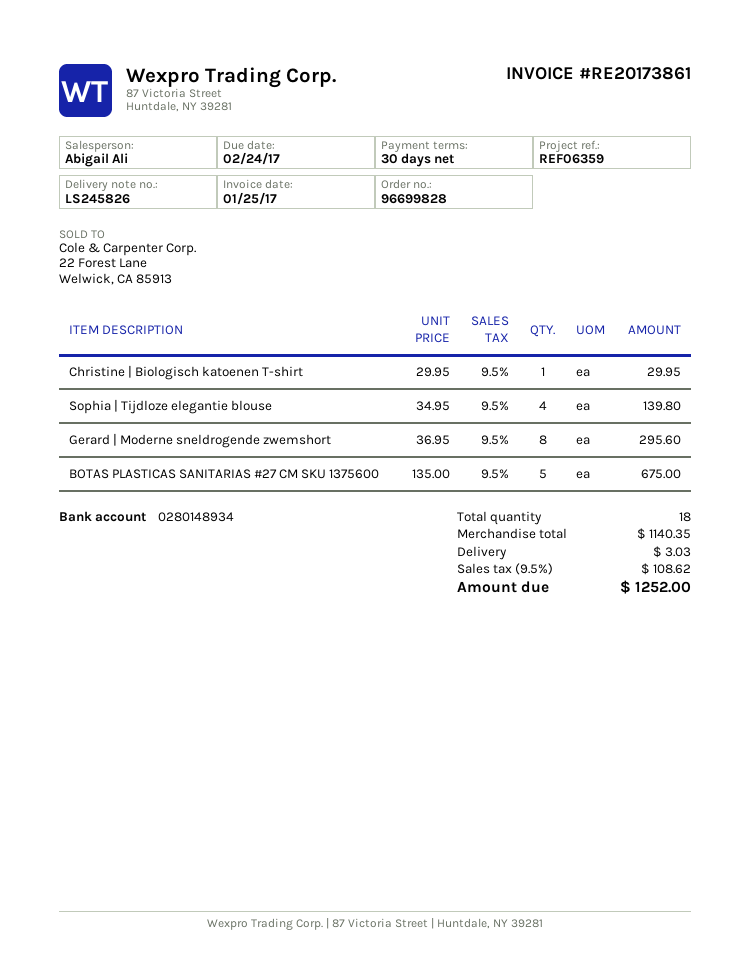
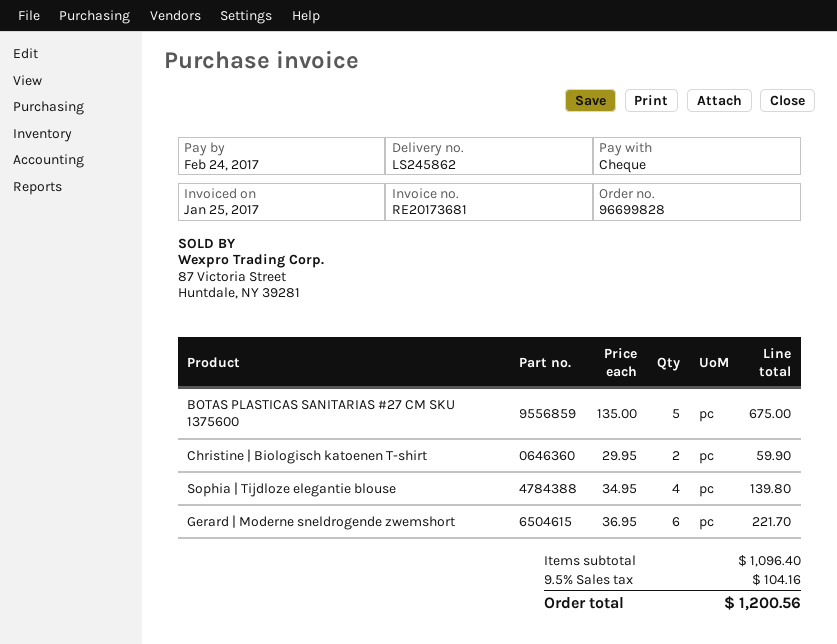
delivery note number: LS245826 -> LS245862
invoice number: RE20173861 -> RE20173681
Christine | Biologisch katoenen T-shirt: 1 x 29.95 = 29.95 -> 2 x 29.95 = 59.90
Gerard | Moderne sneldrogende zwemshort: 8 x 36.95 = 295.60 -> 6 x 36.95 = 221.70
subtotal: 1140.35 -> 1096.40
shipping: 3.03 -> none
tax: 9.5% = 108.62 -> 9.5% = 104.16
total: 1252.00 -> 1200.56

